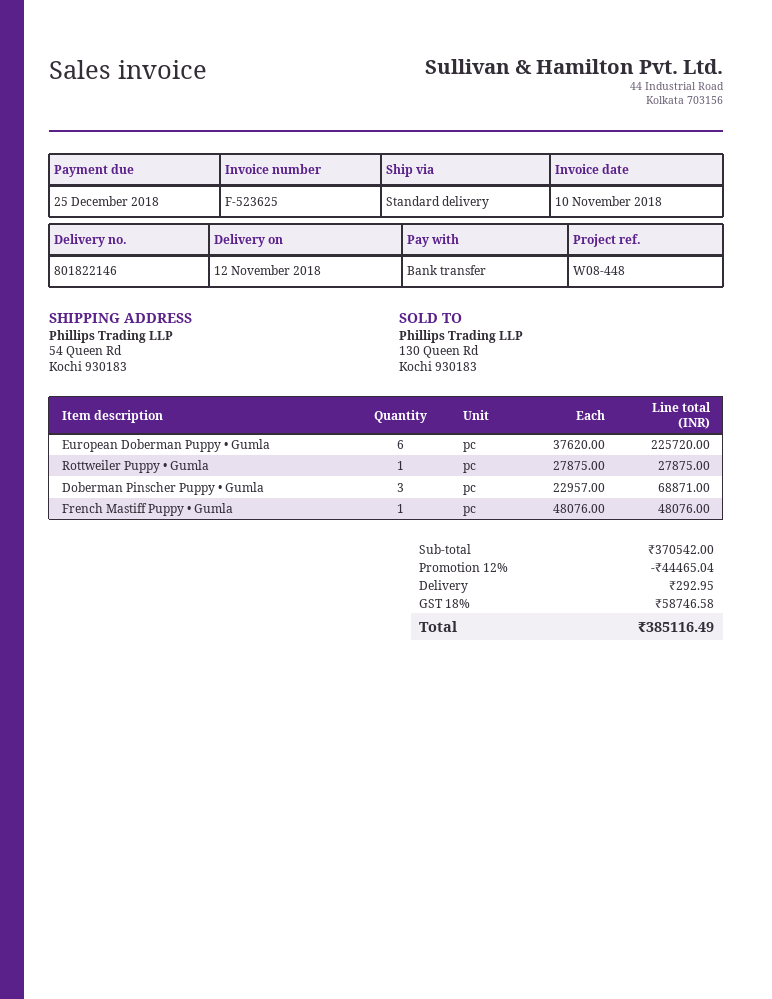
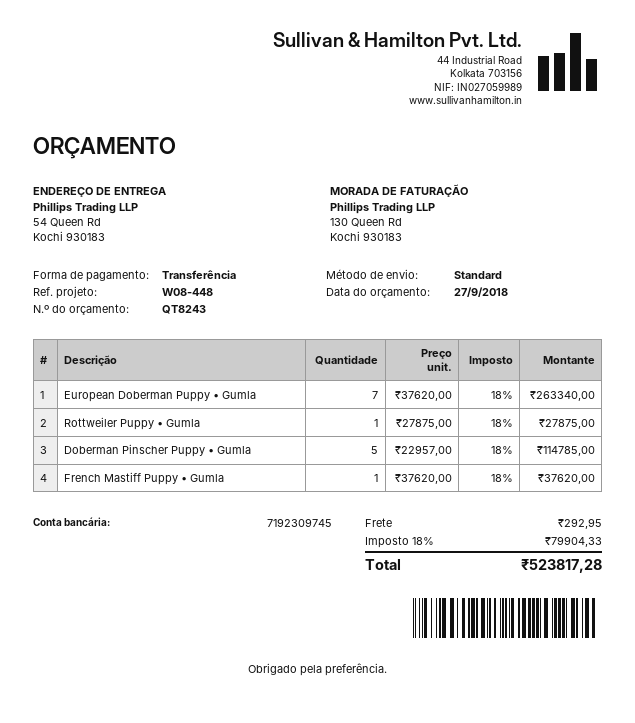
European Doberman Puppy • Gumla: 6 x 37620.00 = 225720.00 -> 7 x 37620.00 = 263340.00
Doberman Pinscher Puppy • Gumla: 3 x 22957.00 = 68871.00 -> 5 x 22957.00 = 114785.00
French Mastiff Puppy • Gumla: 1 x 48076.00 = 48076.00 -> 1 x 37620.00 = 37620.00
discount: 12% = 44465.04 -> none
tax: 18% = 58746.58 -> 18% = 79904.33
total: 385116.49 -> 523817.28

